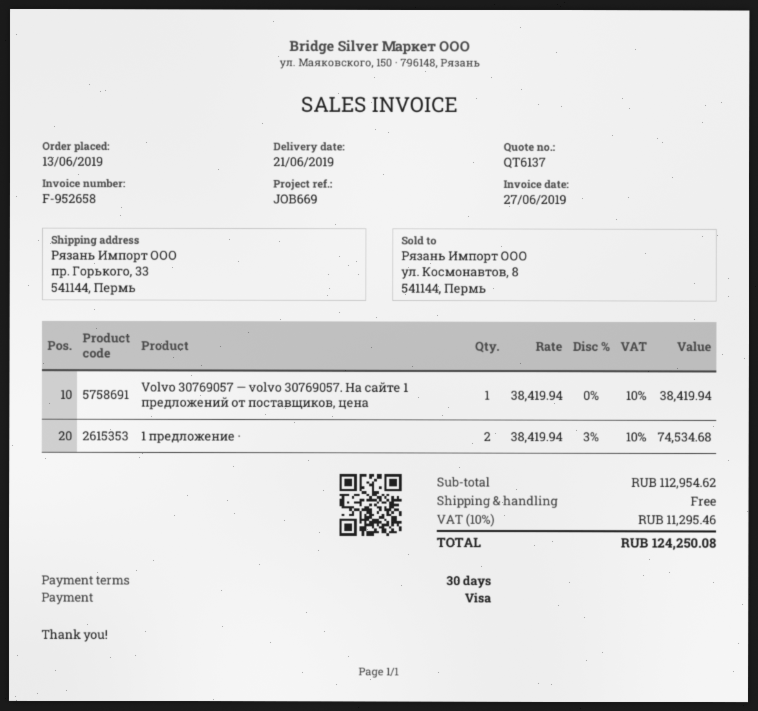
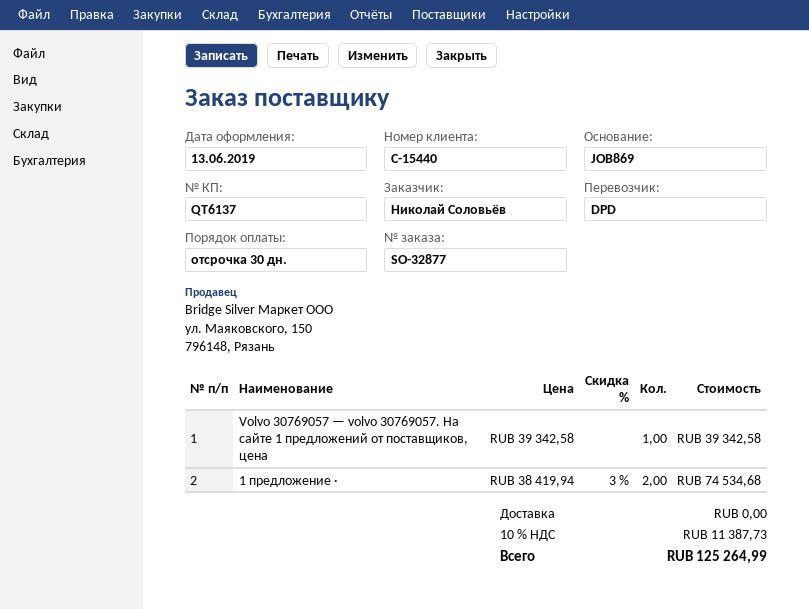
reference: JOB669 -> JOB869
Volvo 30769057 — volvo 30769057. На сайте 1 предложений от поставщиков, цена: 1 x 38419.94 = 38419.94 -> 1 x 39342.58 = 39342.58
tax: 10% = 11295.46 -> 10% = 11387.73
total: 124250.08 -> 125264.99

